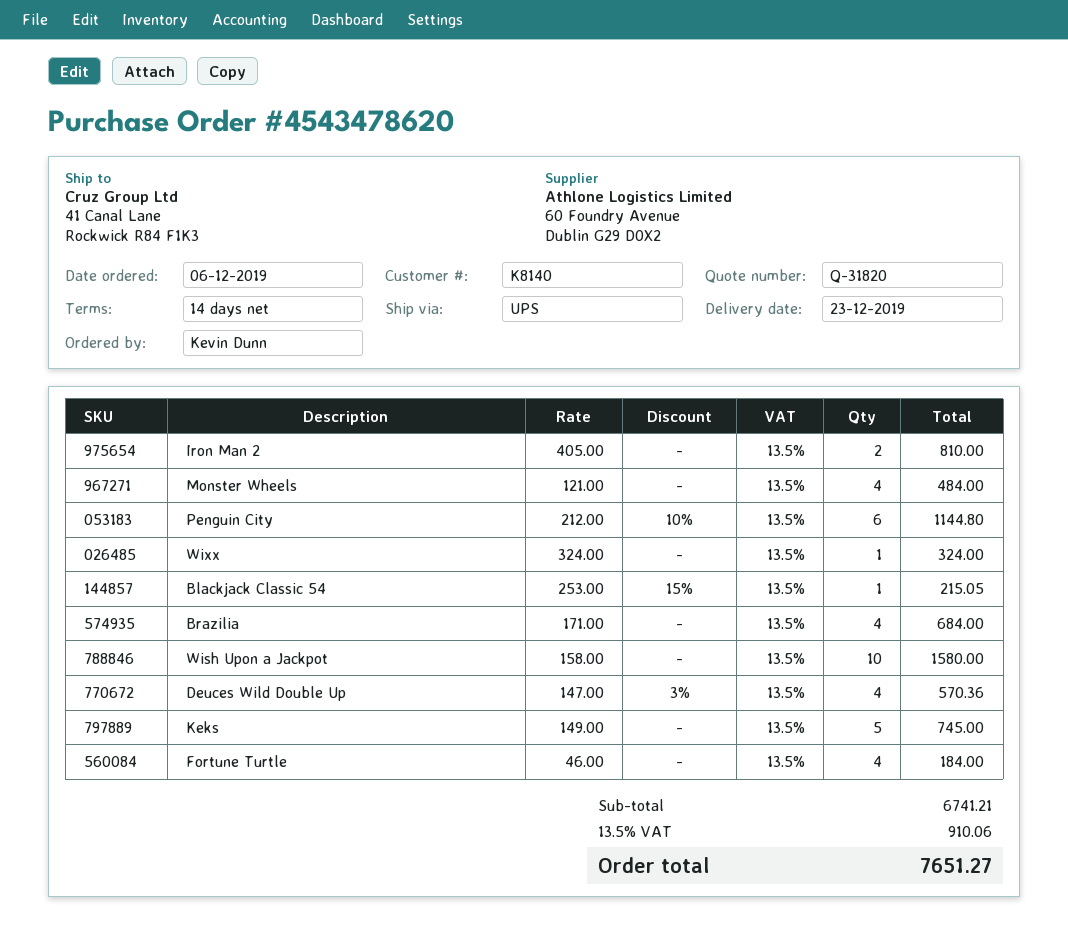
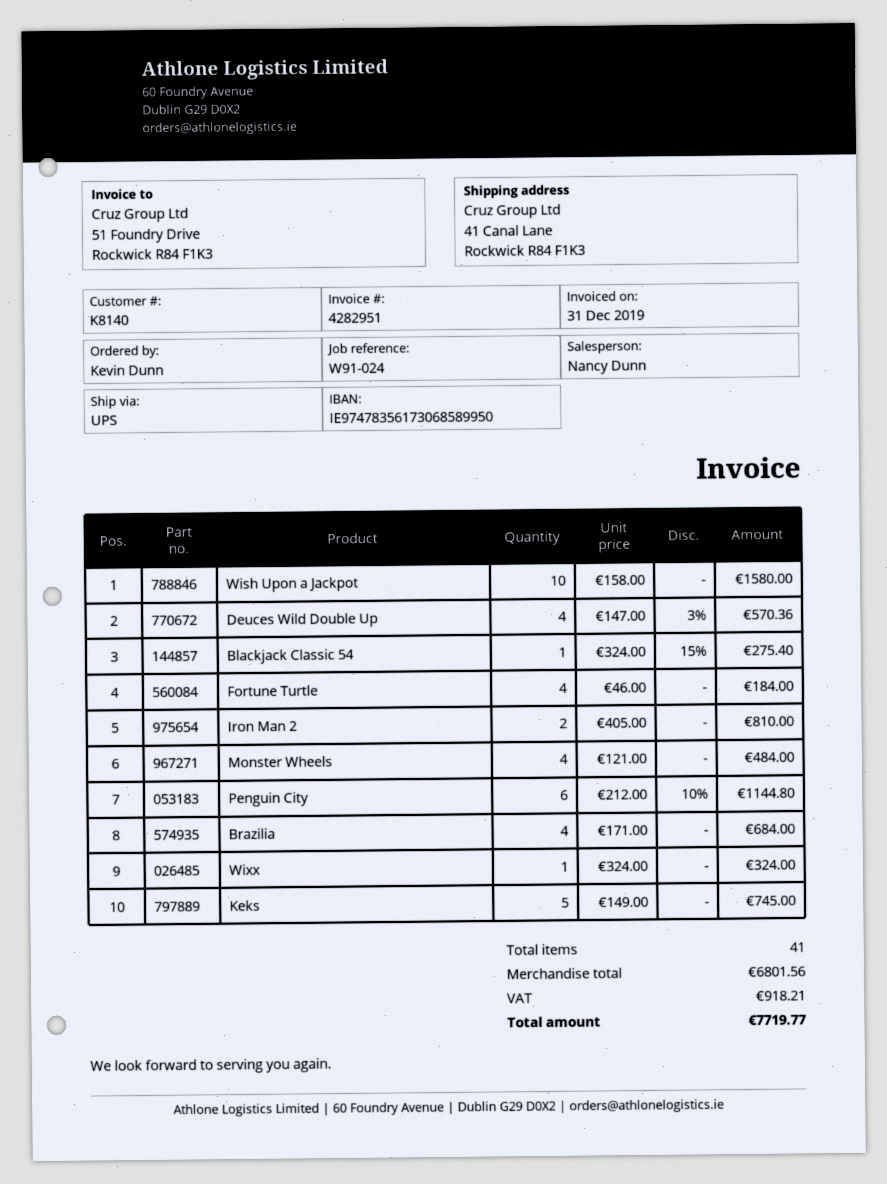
Blackjack Classic 54: 1 x 253.00 - 15% = 215.05 -> 1 x 324.00 - 15% = 275.40
subtotal: 6741.21 -> 6801.56
tax: 910.06 -> 918.21
total: 7651.27 -> 7719.77

